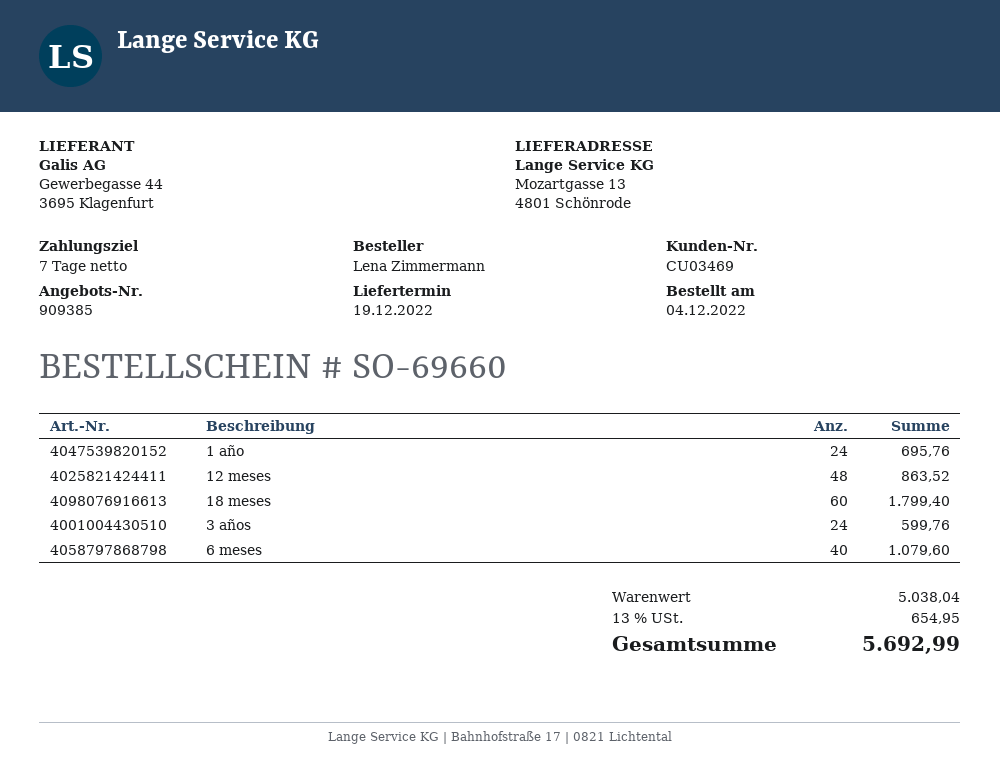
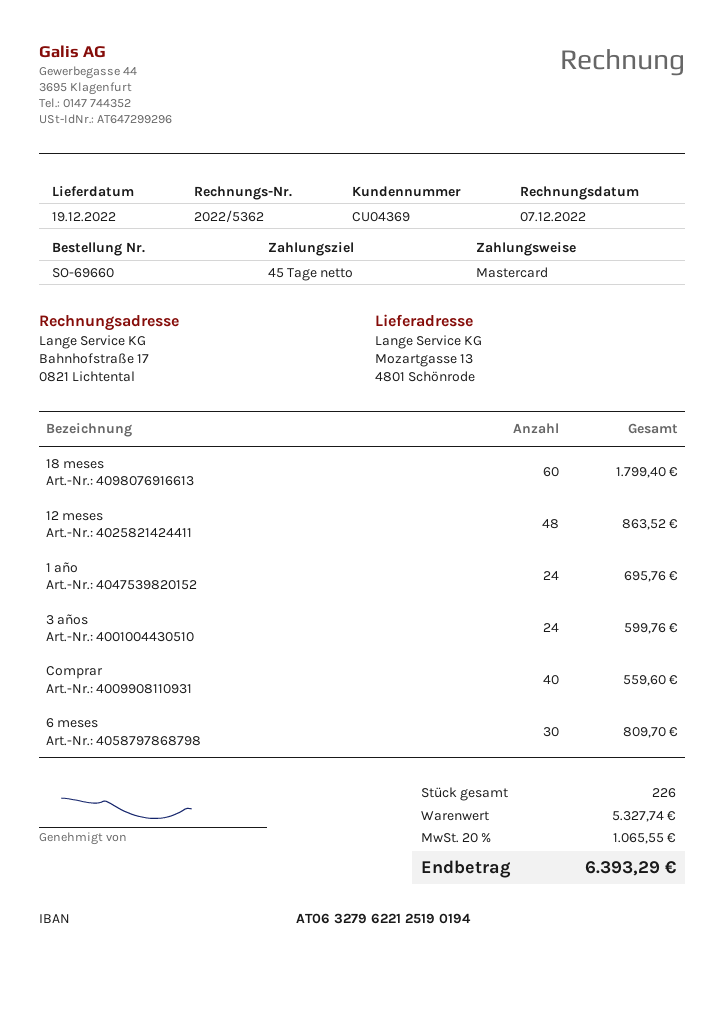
payment terms: 7 days -> 45 days
customer number: CU03469 -> CU04369
6 meses: 40 for 1079.60 -> 30 for 809.70
Comprar: none -> 40 for 559.60
subtotal: 5038.04 -> 5327.74
tax: 13% = 654.95 -> 20% = 1065.55
total: 5692.99 -> 6393.29

